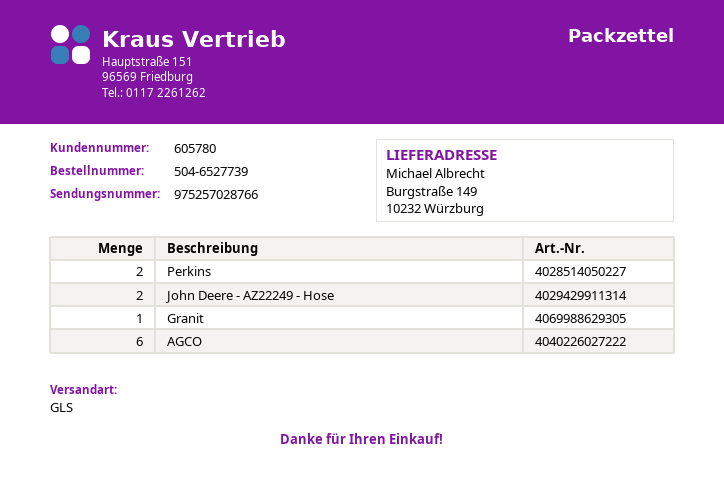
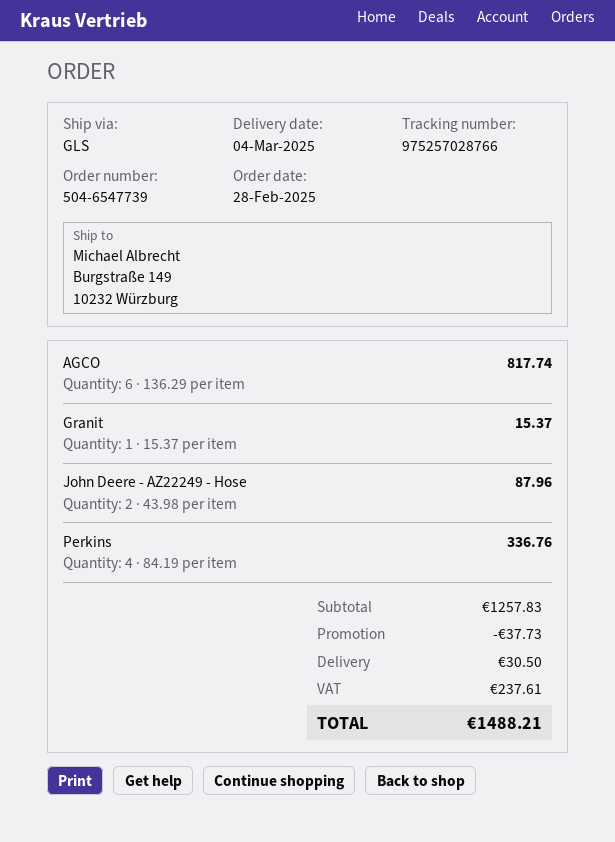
order number: 504-6527739 -> 504-6547739
Perkins: 2 -> 4

